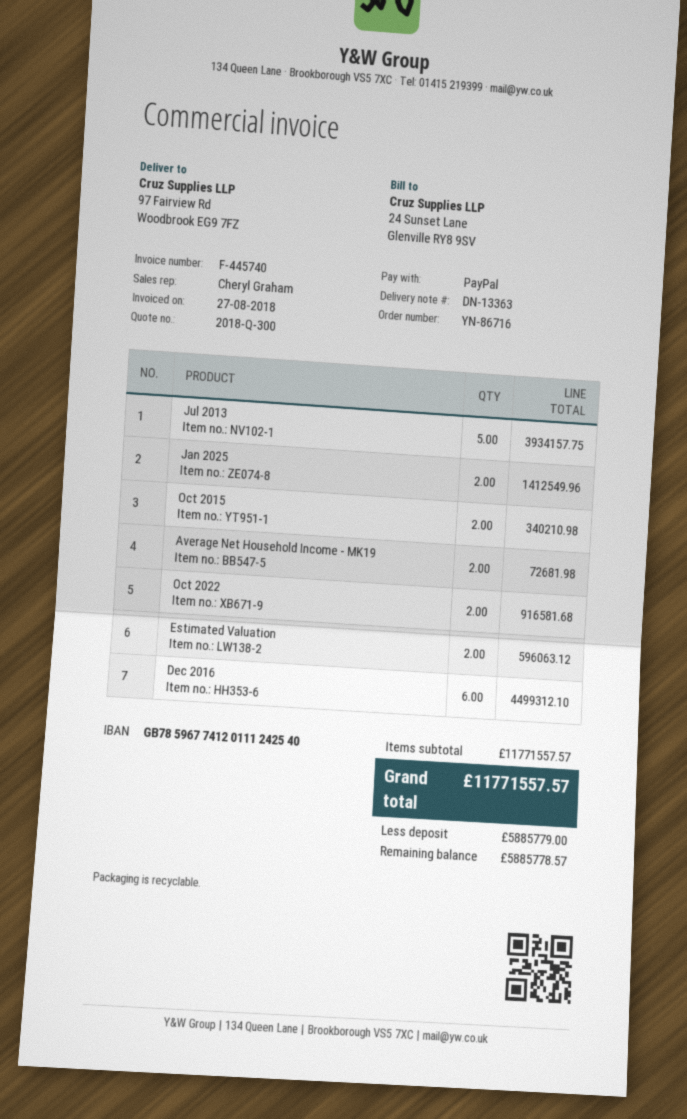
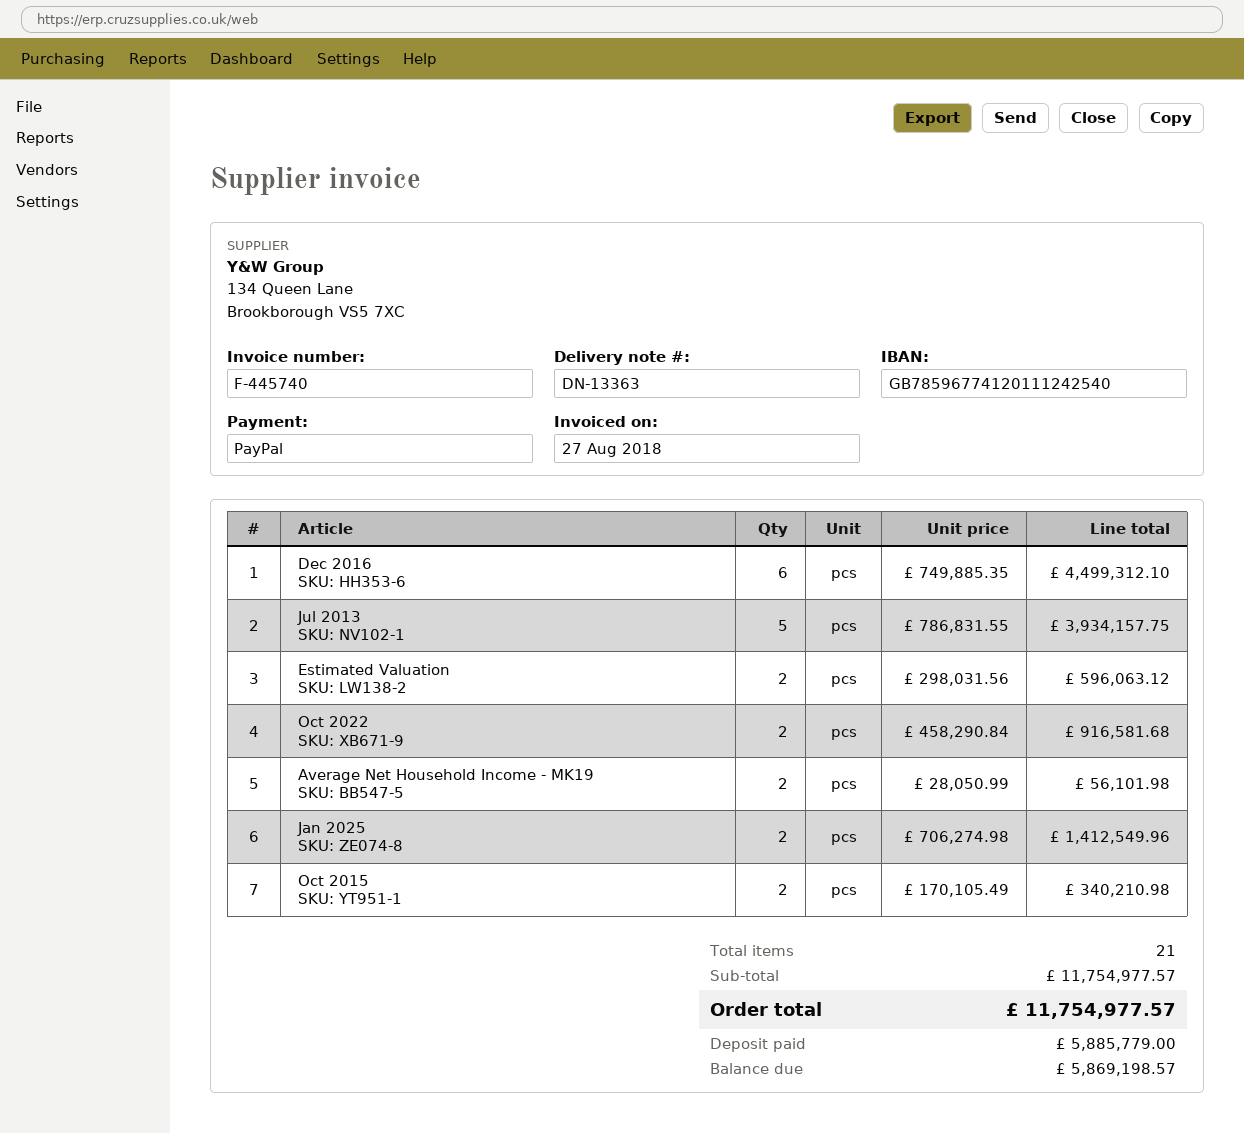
Average Net Household Income - MK19: 2 for 72681.98 -> 2 for 56101.98
subtotal: 11771557.57 -> 11754977.57
total: 11771557.57 -> 11754977.57
balance: 5885778.57 -> 5869198.57

